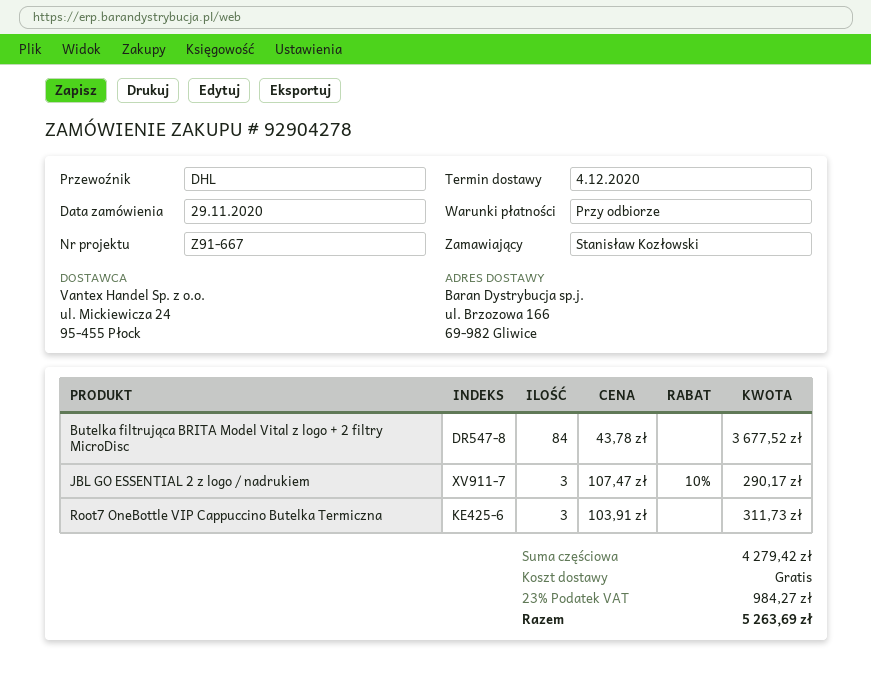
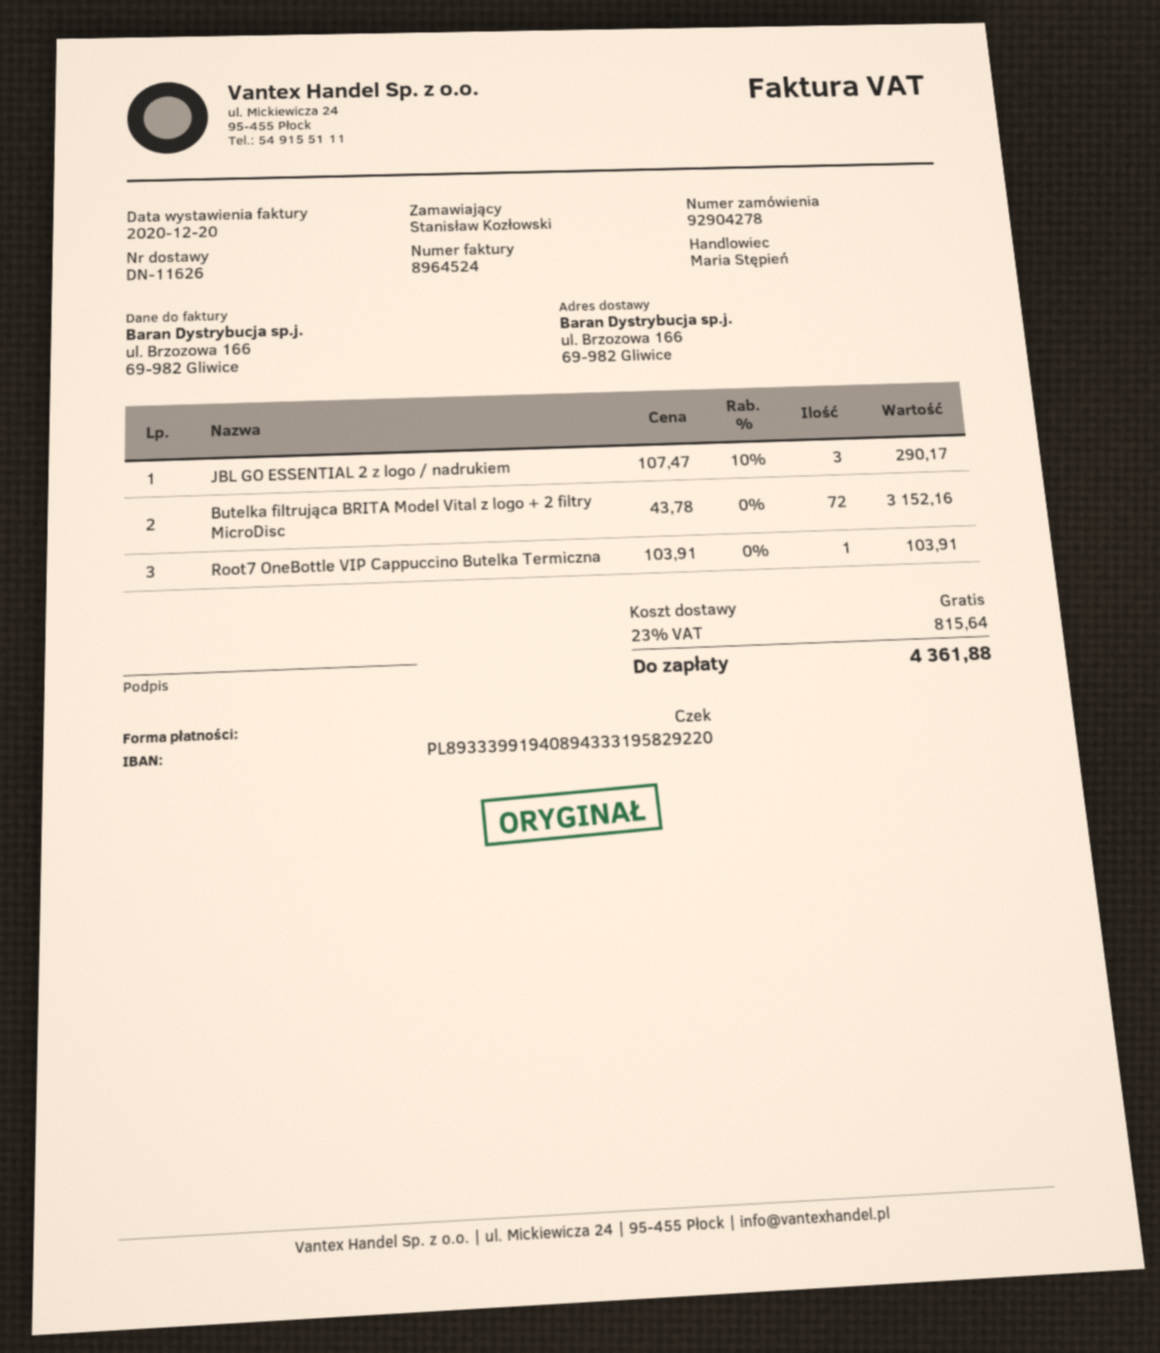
Butelka filtrująca BRITA Model Vital z logo + 2 filtry MicroDisc: 84 x 43.78 = 3677.52 -> 72 x 43.78 = 3152.16
Root7 OneBottle VIP Cappuccino Butelka Termiczna: 3 x 103.91 = 311.73 -> 1 x 103.91 = 103.91
tax: 23% = 984.27 -> 23% = 815.64
total: 5263.69 -> 4361.88

